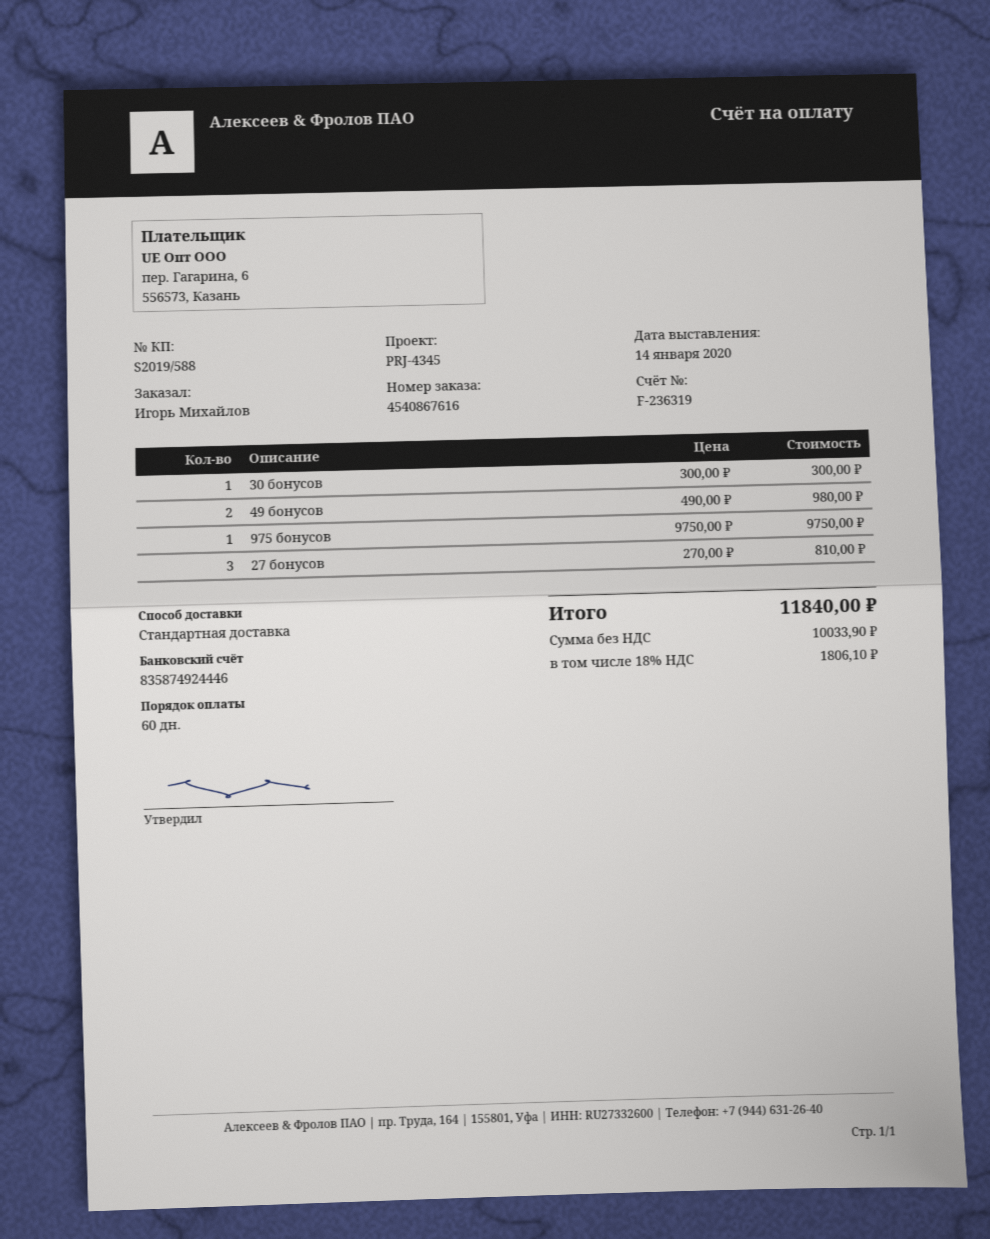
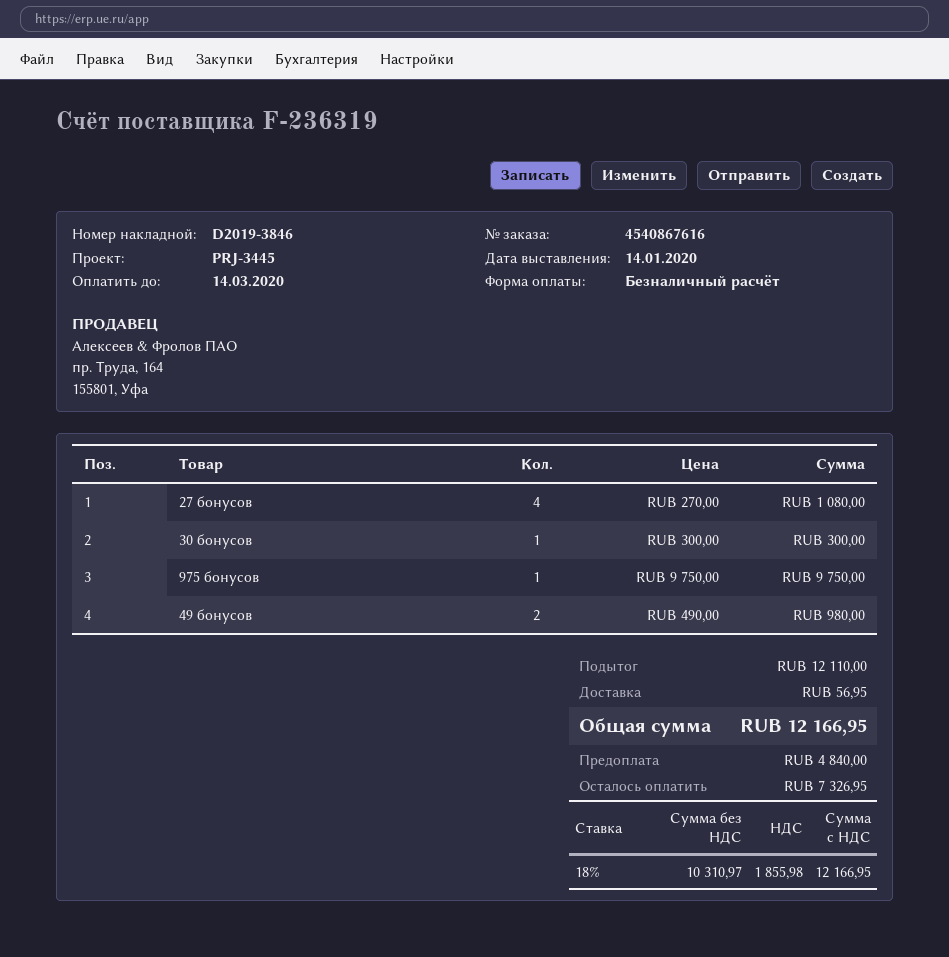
reference: PRJ-4345 -> PRJ-3445
27 бонусов: 3 x 270.00 = 810.00 -> 4 x 270.00 = 1080.00
shipping: none -> 56.95
net: 10033.90 -> 10310.97
tax: 18% = 1806.10 -> 18% = 1855.98
total: 11840.00 -> 12166.95

